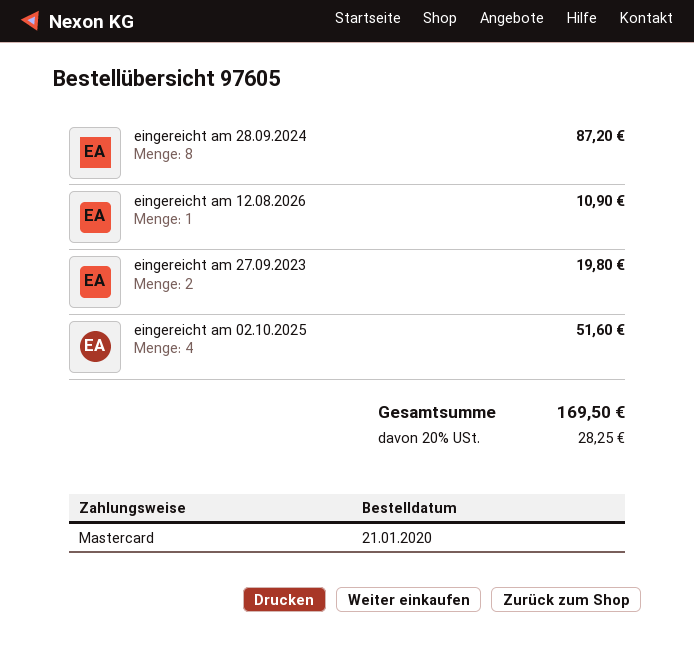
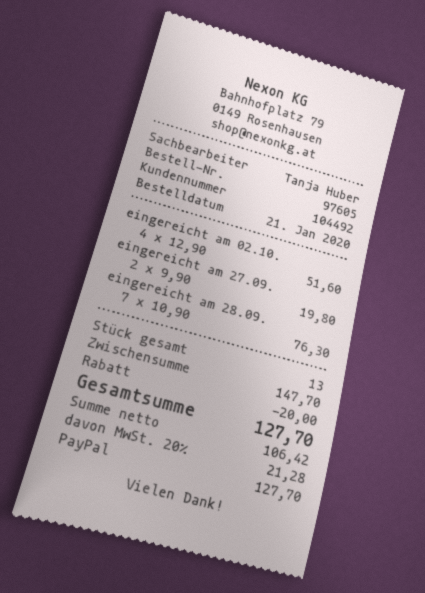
payment method: Mastercard -> PayPal
eingereicht am 28.09.2024: 8 for 87.20 -> 7 for 76.30
eingereicht am 12.08.2026: 1 for 10.90 -> none
discount: none -> 20.00
tax: 20% = 28.25 -> 20% = 21.28
total: 169.50 -> 127.70

